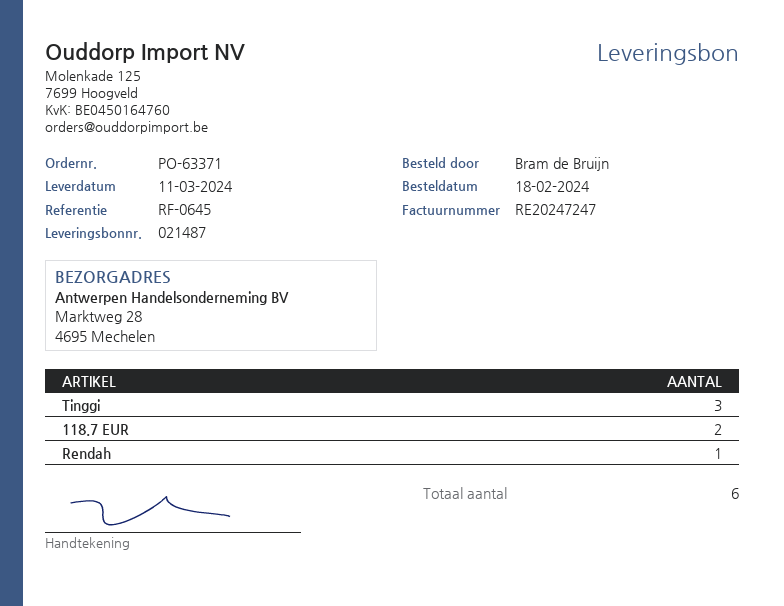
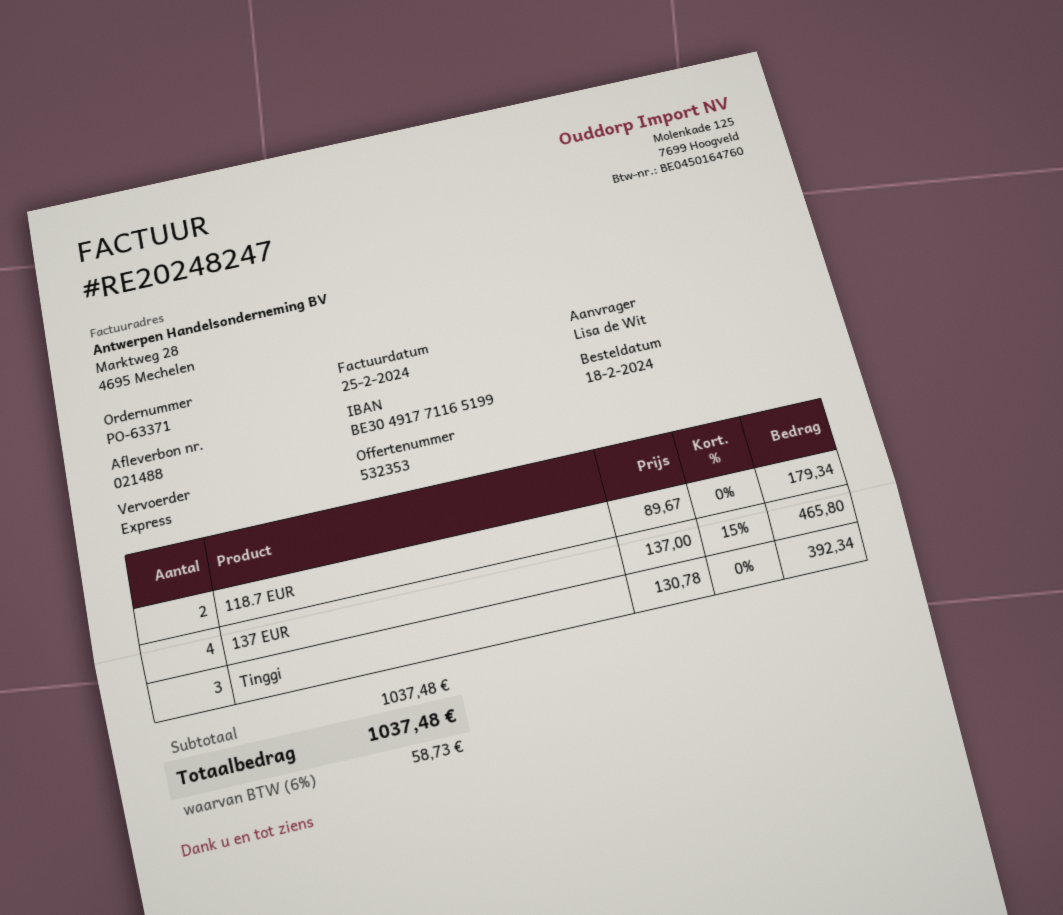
delivery note number: 021487 -> 021488
invoice number: RE20247247 -> RE20248247
ordered by: Bram de Bruijn -> Lisa de Wit
Rendah: 1 -> none
137 EUR: none -> 4

